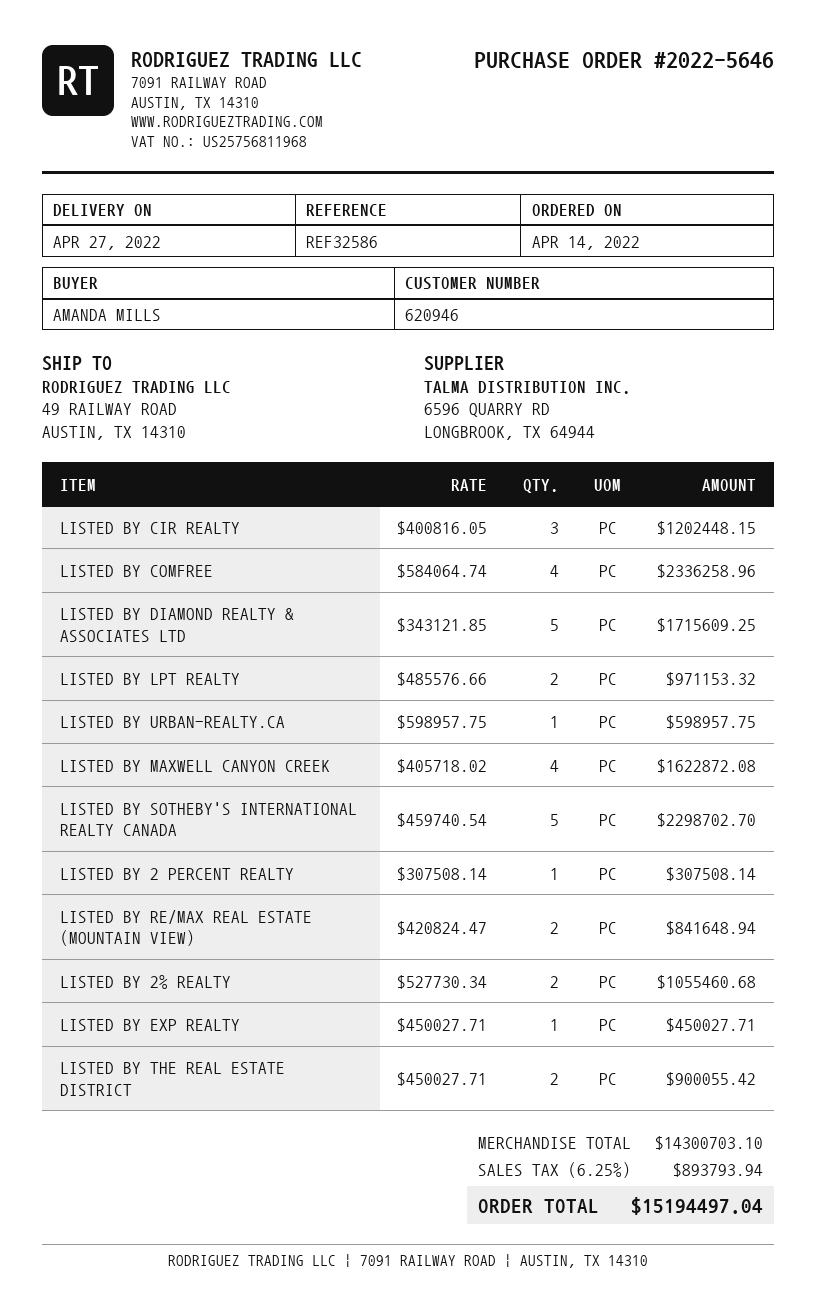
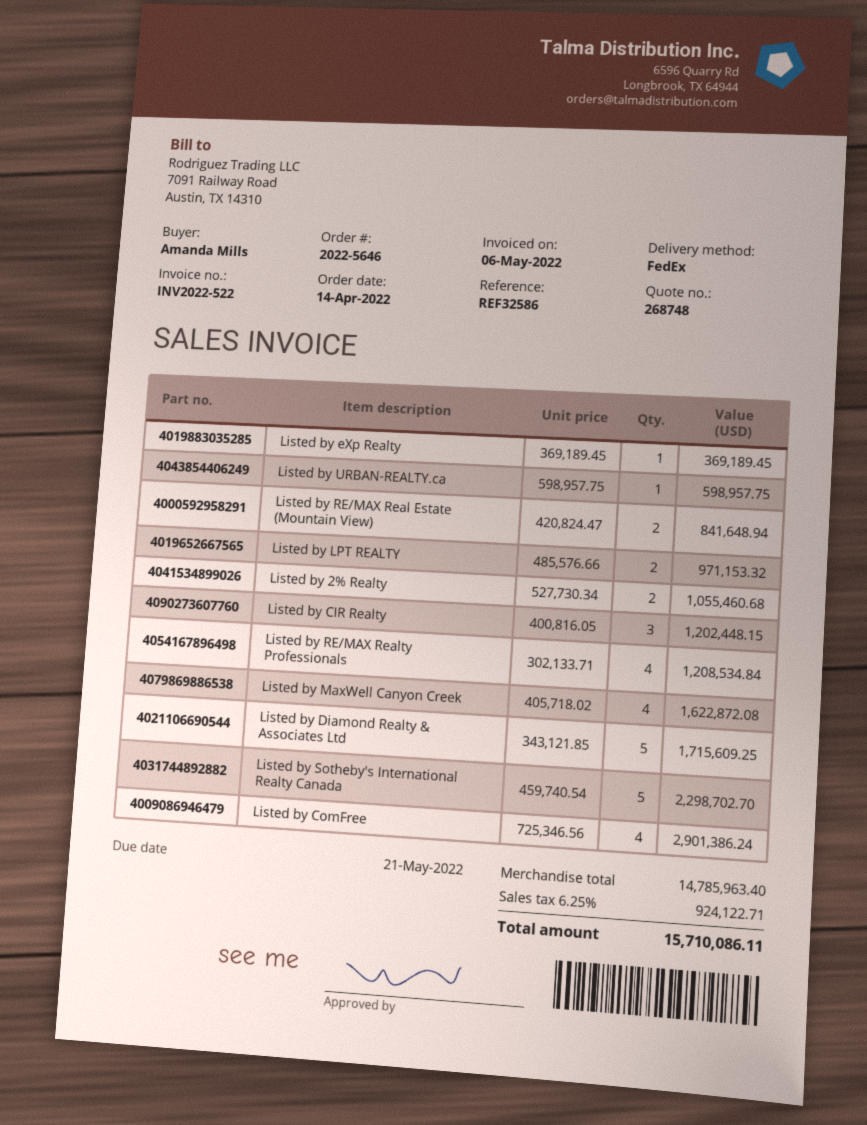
LISTED BY COMFREE: 4 x 584064.74 = 2336258.96 -> 4 x 725346.56 = 2901386.24
LISTED BY 2 PERCENT REALTY: 1 x 307508.14 = 307508.14 -> none
LISTED BY EXP REALTY: 1 x 450027.71 = 450027.71 -> 1 x 369189.45 = 369189.45
LISTED BY THE REAL ESTATE DISTRICT: 2 x 450027.71 = 900055.42 -> none
Listed by RE/MAX Realty Professionals: none -> 4 x 302133.71 = 1208534.84
subtotal: 14300703.10 -> 14785963.40
tax: 6.25% = 893793.94 -> 6.25% = 924122.71
total: 15194497.04 -> 15710086.11

